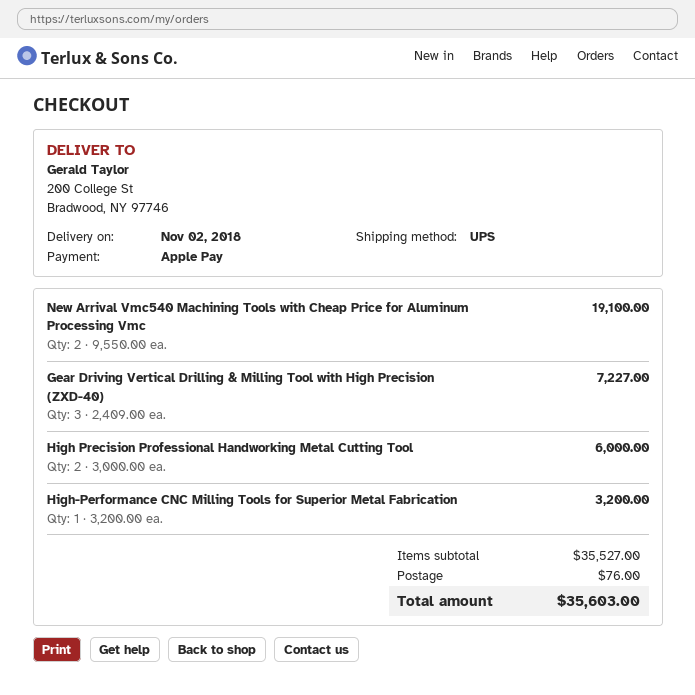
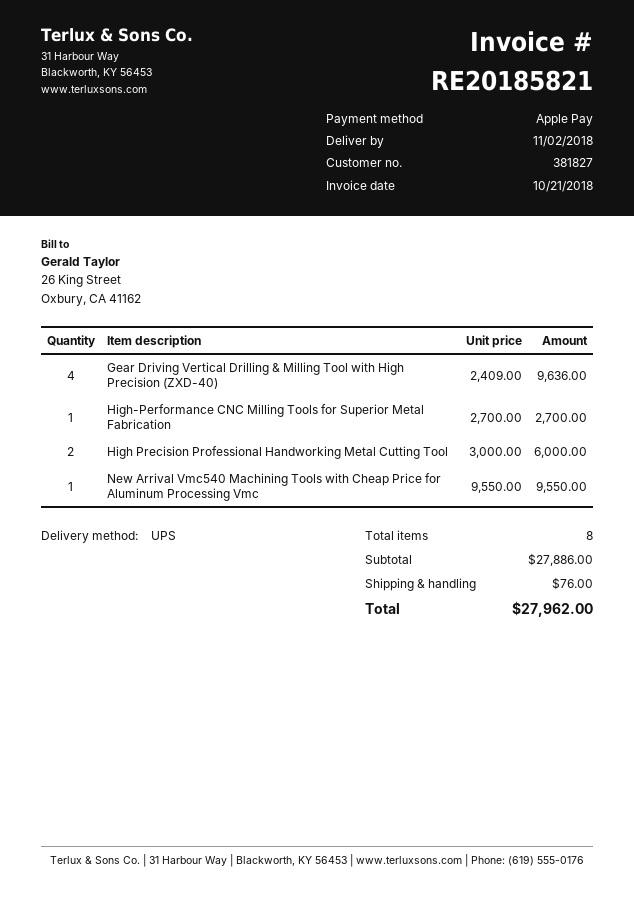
New Arrival Vmc540 Machining Tools with Cheap Price for Aluminum Processing Vmc: 2 x 9550.00 = 19100.00 -> 1 x 9550.00 = 9550.00
Gear Driving Vertical Drilling & Milling Tool with High Precision (ZXD-40): 3 x 2409.00 = 7227.00 -> 4 x 2409.00 = 9636.00
High-Performance CNC Milling Tools for Superior Metal Fabrication: 1 x 3200.00 = 3200.00 -> 1 x 2700.00 = 2700.00
subtotal: 35527.00 -> 27886.00
total: 35603.00 -> 27962.00

